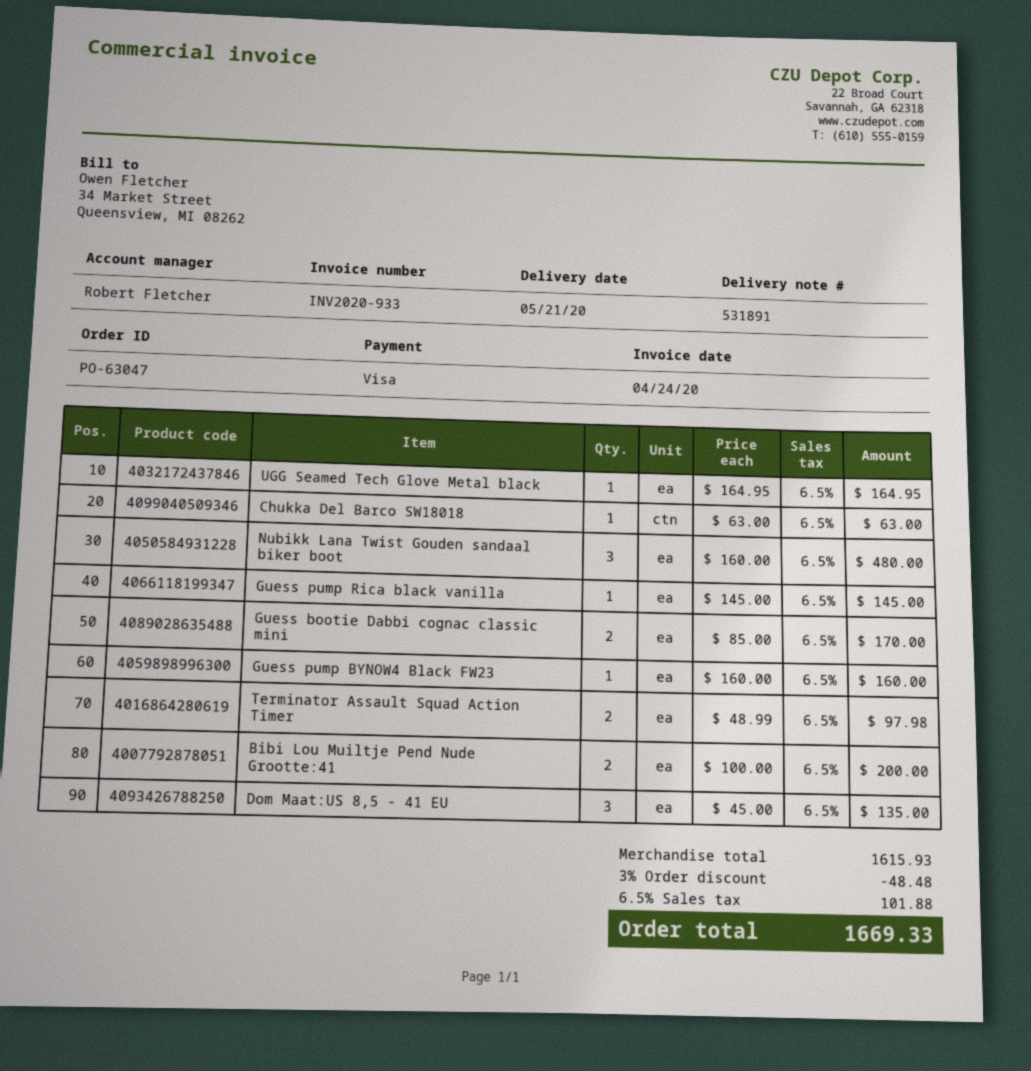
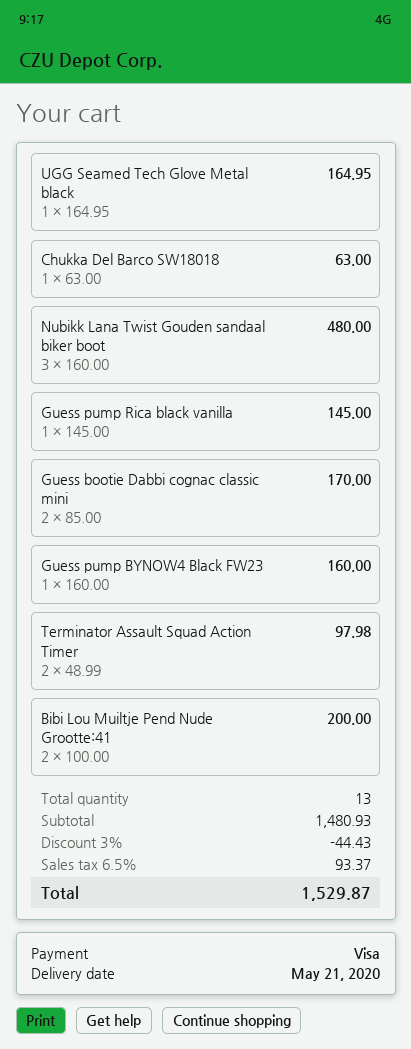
Dom Maat:US 8,5 - 41 EU: 3 x 45.00 = 135.00 -> none
subtotal: 1615.93 -> 1480.93
discount: 3% = 48.48 -> 3% = 44.43
tax: 6.5% = 101.88 -> 6.5% = 93.37
total: 1669.33 -> 1529.87

